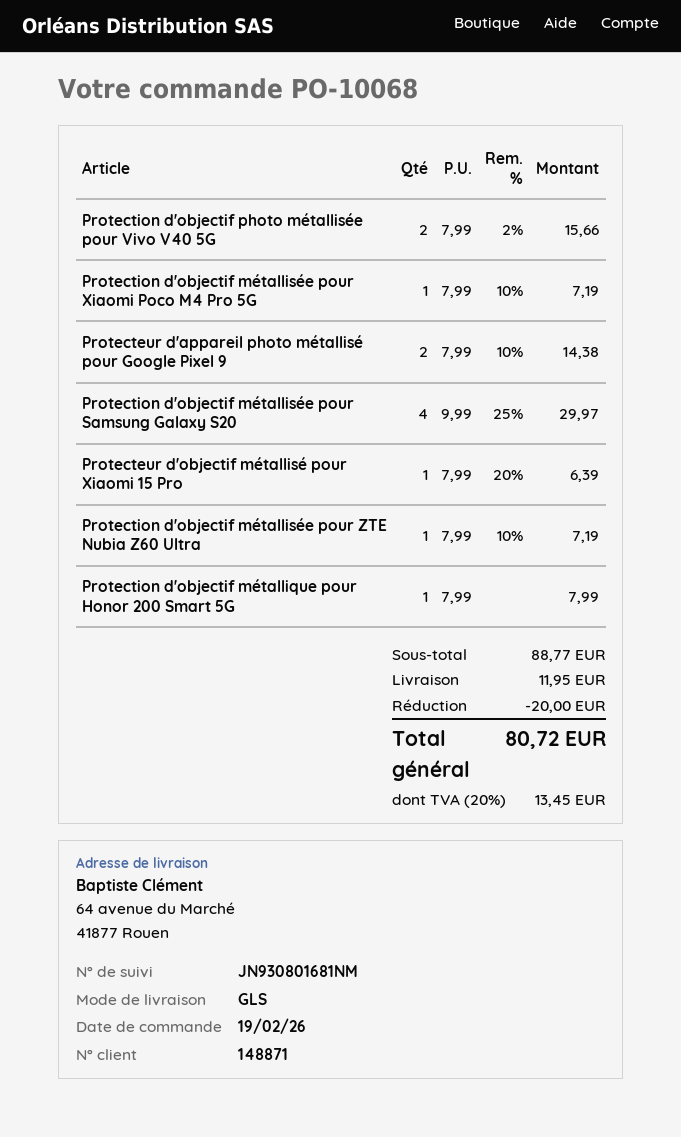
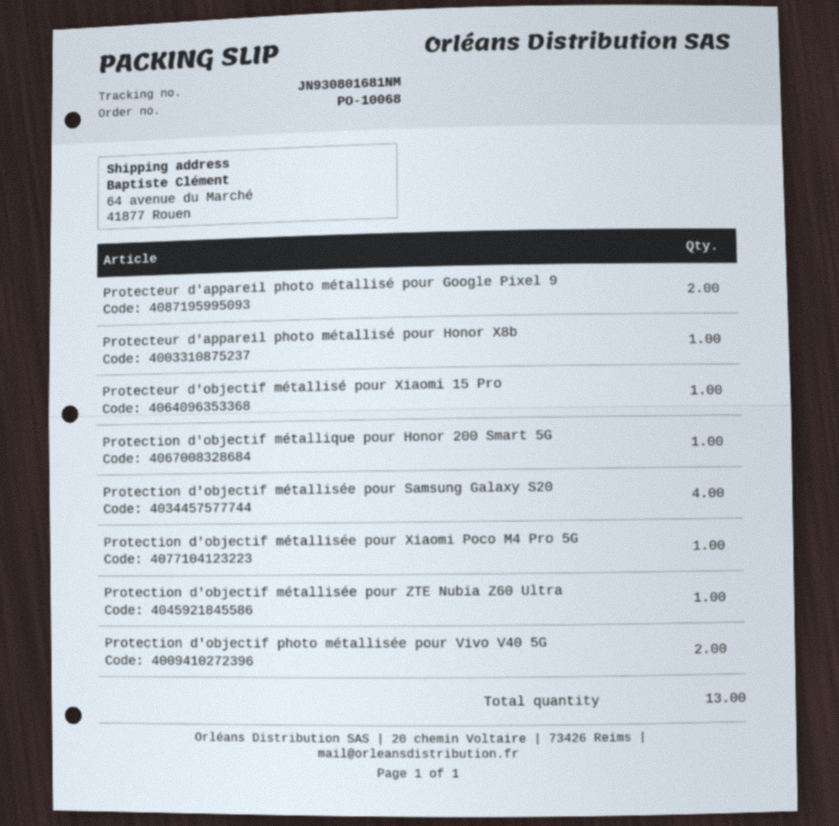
Protecteur d'appareil photo métallisé pour Honor X8b: none -> 1

